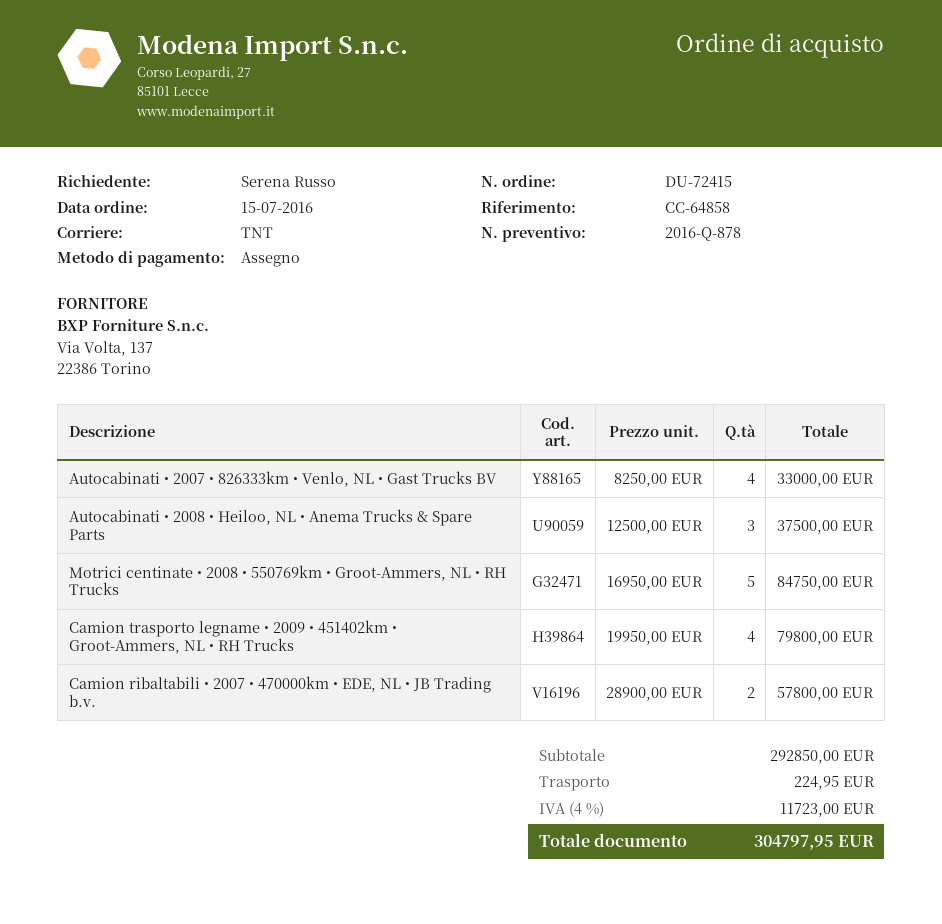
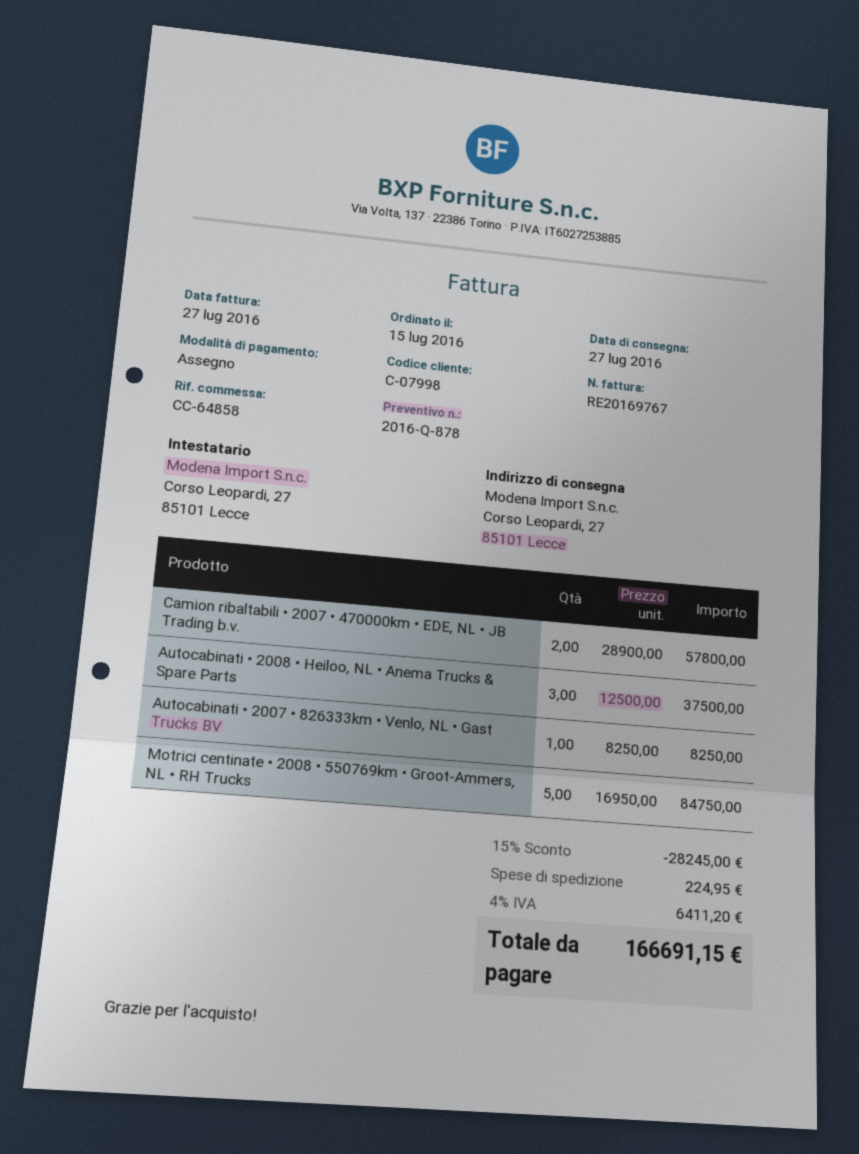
Autocabinati • 2007 • 826333km • Venlo, NL • Gast Trucks BV: 4 x 8250.00 = 33000.00 -> 1 x 8250.00 = 8250.00
Camion trasporto legname • 2009 • 451402km • Groot-Ammers, NL • RH Trucks: 4 x 19950.00 = 79800.00 -> none
discount: none -> 15% = 28245.00
tax: 4% = 11723.00 -> 4% = 6411.20
total: 304797.95 -> 166691.15

